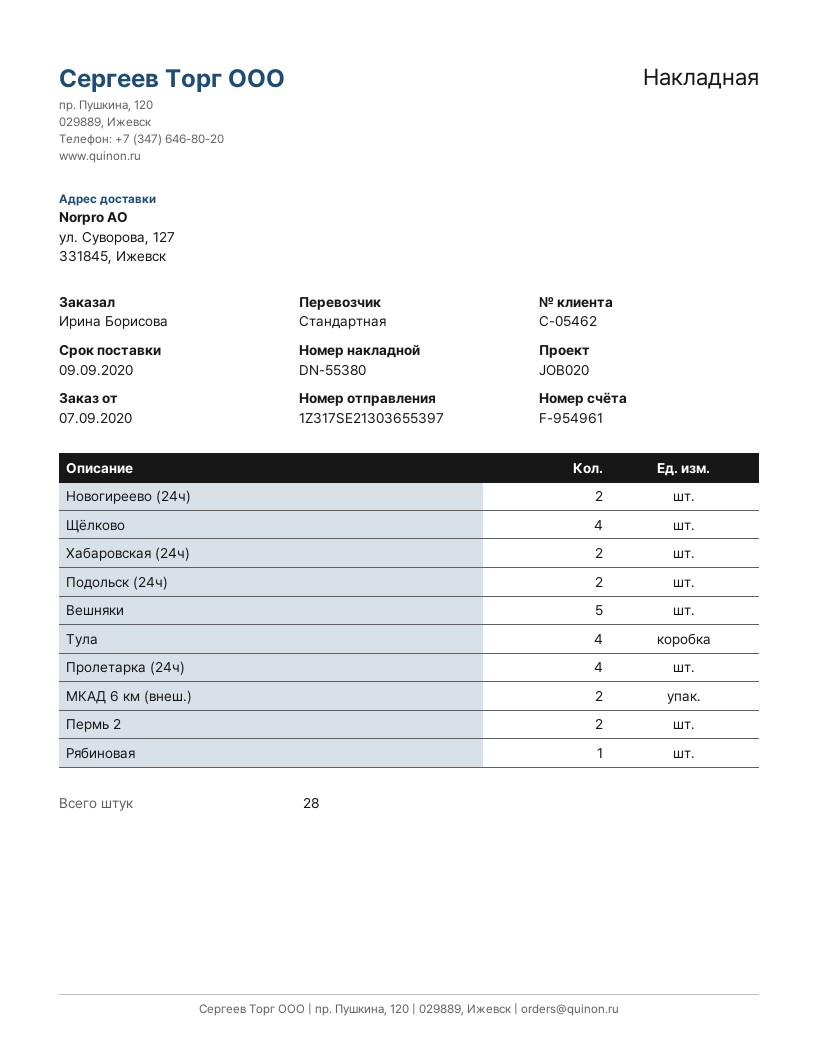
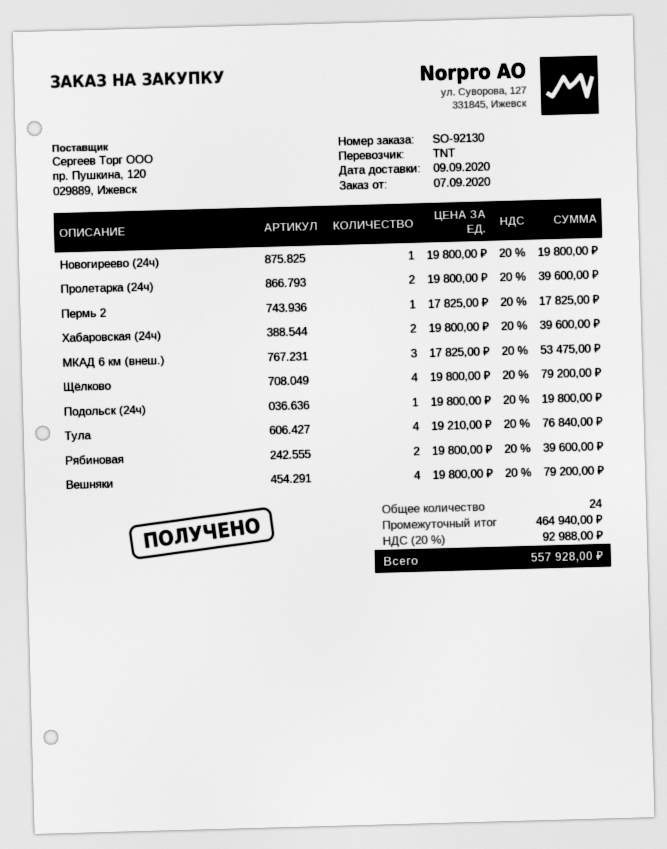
shipping method: standard -> TNT
Новогиреево (24ч): 2 -> 1
Подольск (24ч): 2 -> 1
Вешняки: 5 -> 4
Пролетарка (24ч): 4 -> 2
МКАД 6 км (внеш.): 2 -> 3
Пермь 2: 2 -> 1
Рябиновая: 1 -> 2
total quantity: 28 -> 24

